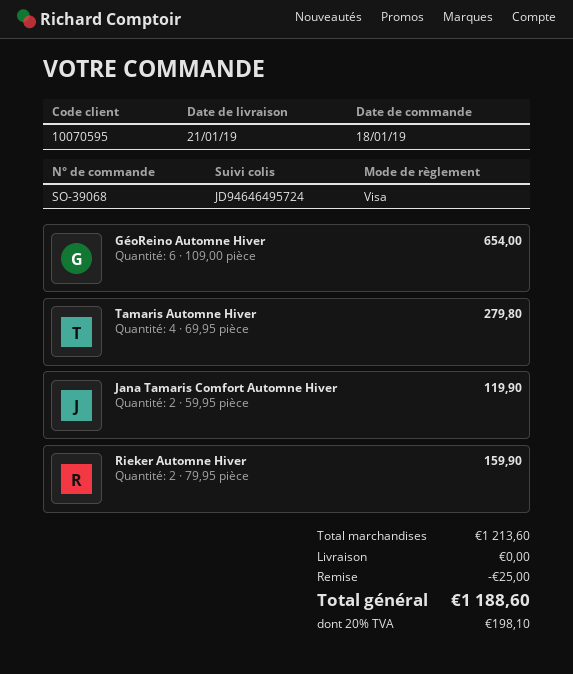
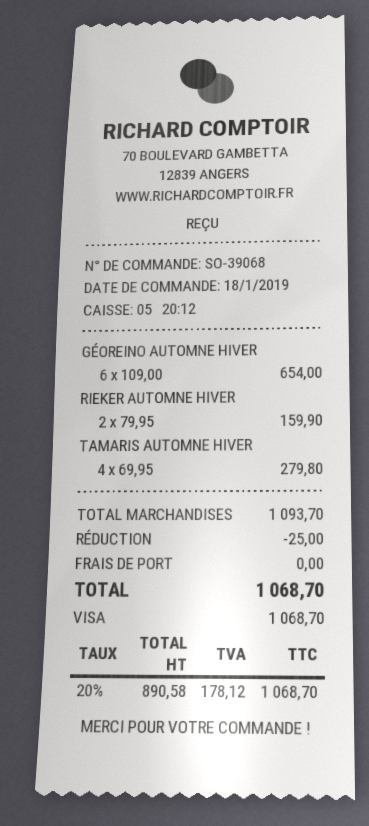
Jana Tamaris Comfort Automne Hiver: 2 x 59.95 = 119.90 -> none
subtotal: 1213.60 -> 1093.70
tax: 20% = 198.10 -> 20% = 178.12
total: 1188.60 -> 1068.70

